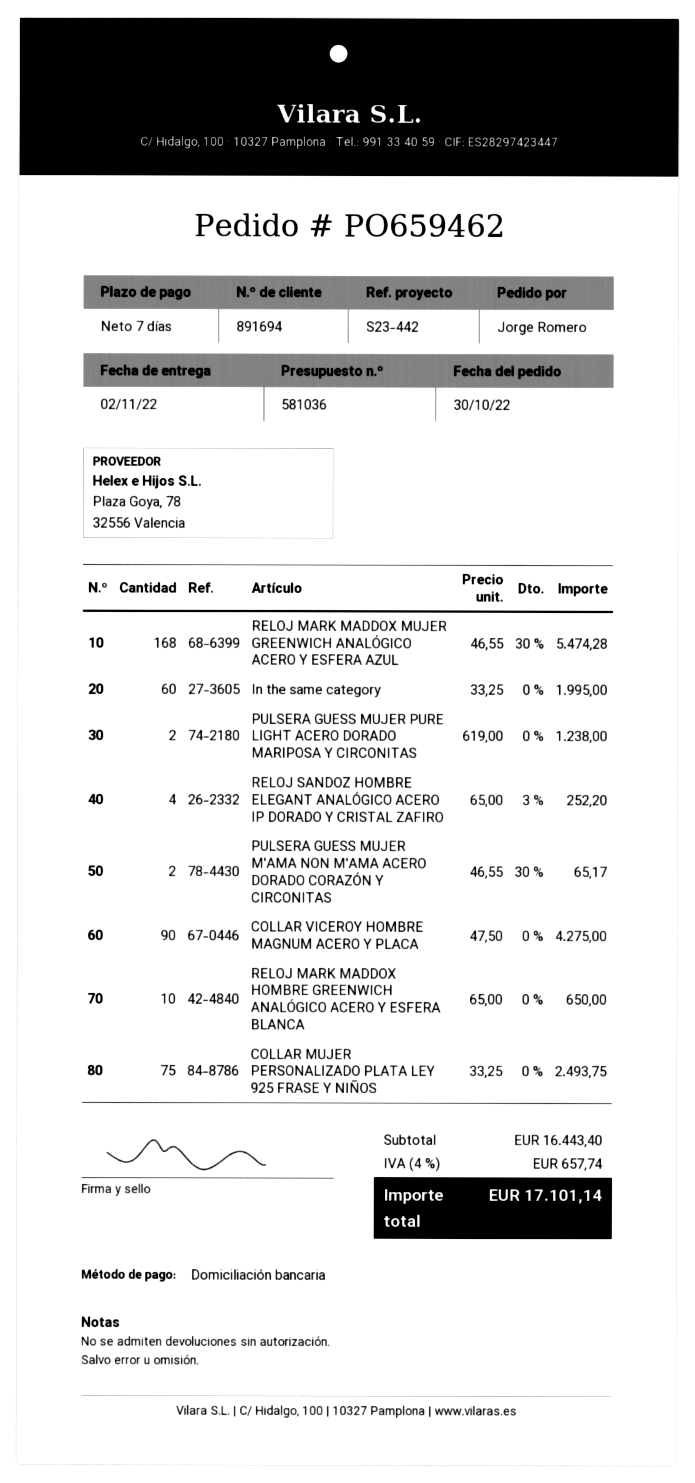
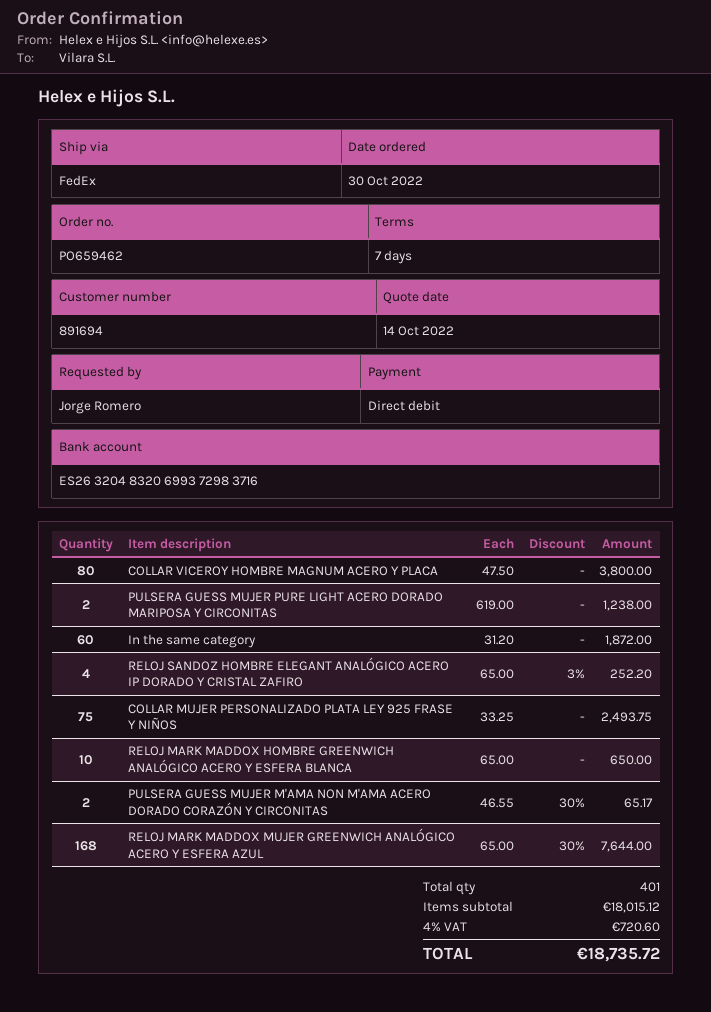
RELOJ MARK MADDOX MUJER GREENWICH ANALÓGICO ACERO Y ESFERA AZUL: 168 x 46.55 - 30% = 5474.28 -> 168 x 65.00 - 30% = 7644.00
In the same category: 60 x 33.25 = 1995.00 -> 60 x 31.20 = 1872.00
COLLAR VICEROY HOMBRE MAGNUM ACERO Y PLACA: 90 x 47.50 = 4275.00 -> 80 x 47.50 = 3800.00
subtotal: 16443.40 -> 18015.12
tax: 4% = 657.74 -> 4% = 720.60
total: 17101.14 -> 18735.72

